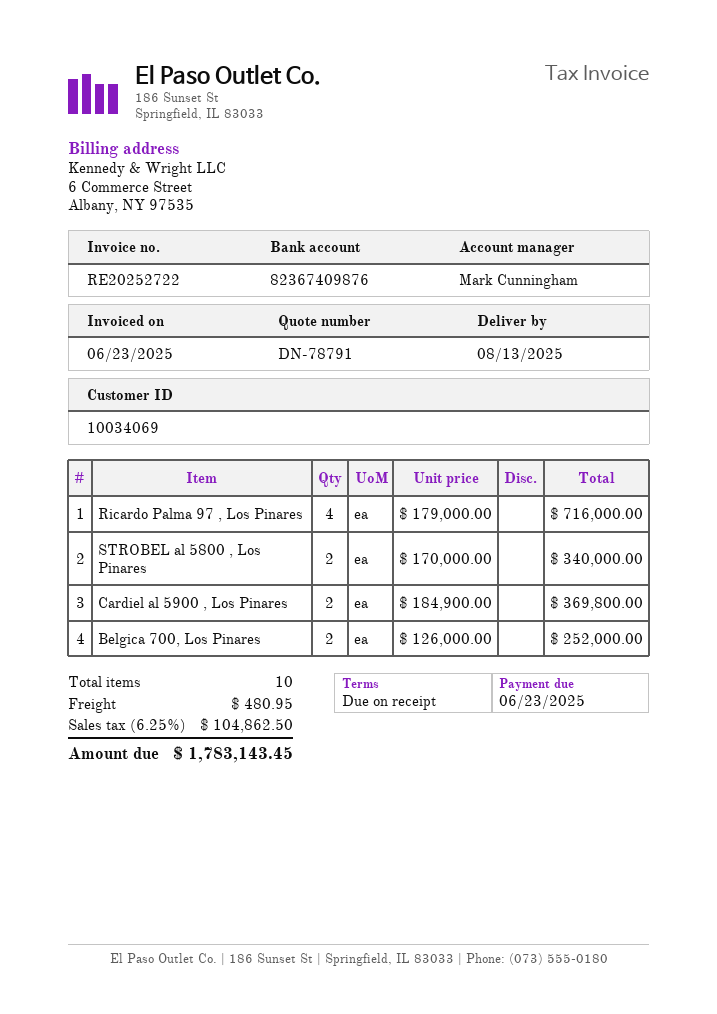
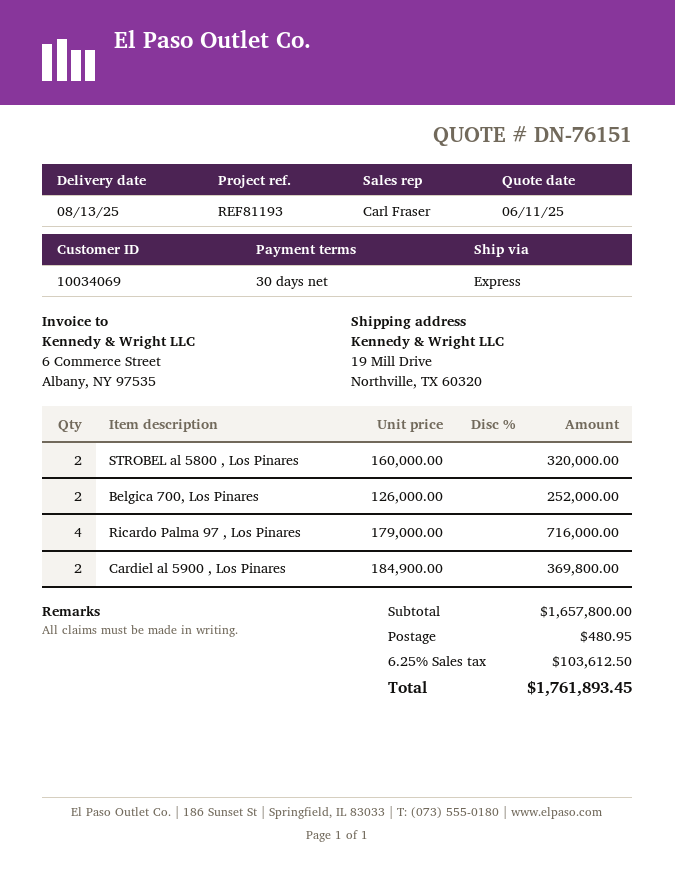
quote number: DN-78791 -> DN-76151
payment terms: on receipt -> 30 days
sales rep: Mark Cunningham -> Carl Fraser
STROBEL al 5800 , Los Pinares: 2 x 170000.00 = 340000.00 -> 2 x 160000.00 = 320000.00
tax: 6.25% = 104862.50 -> 6.25% = 103612.50
total: 1783143.45 -> 1761893.45

